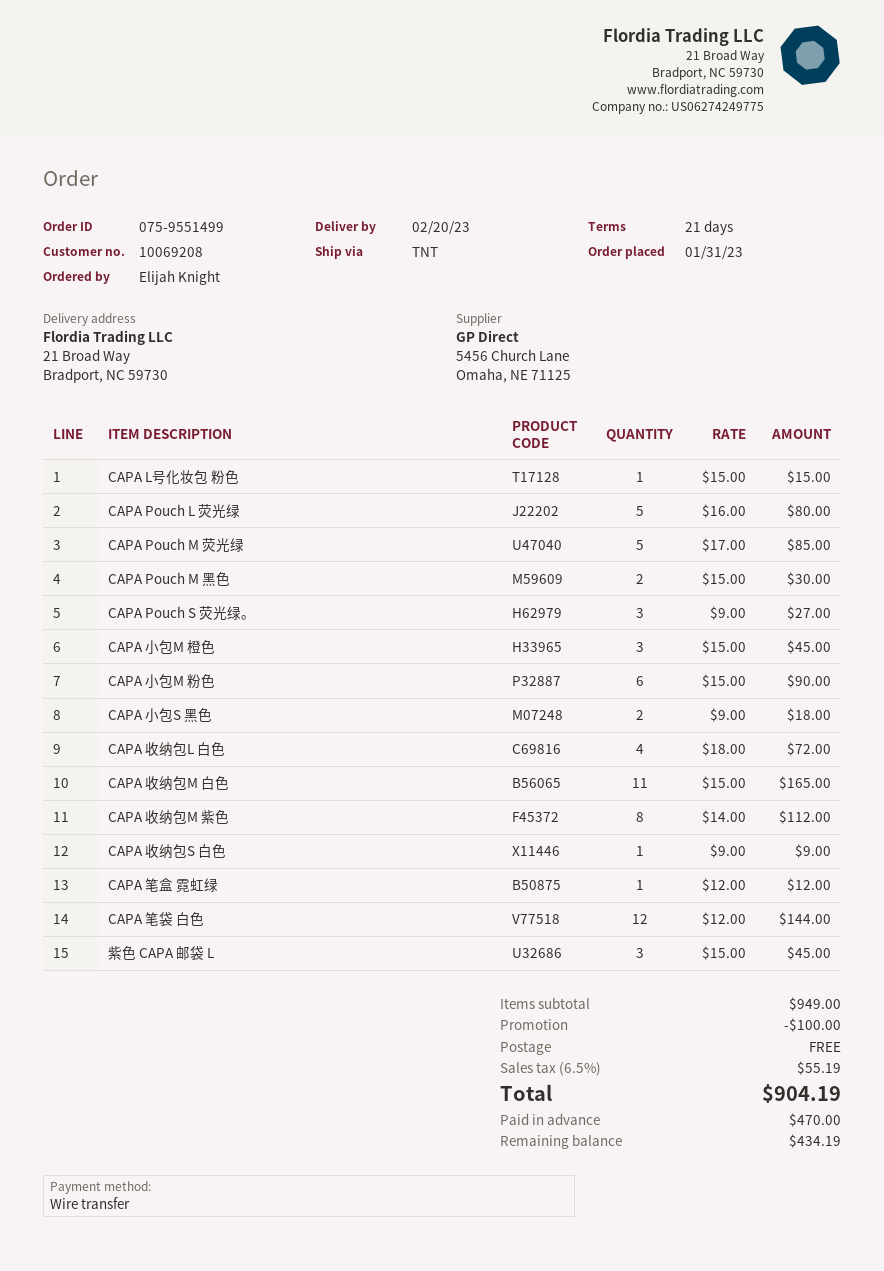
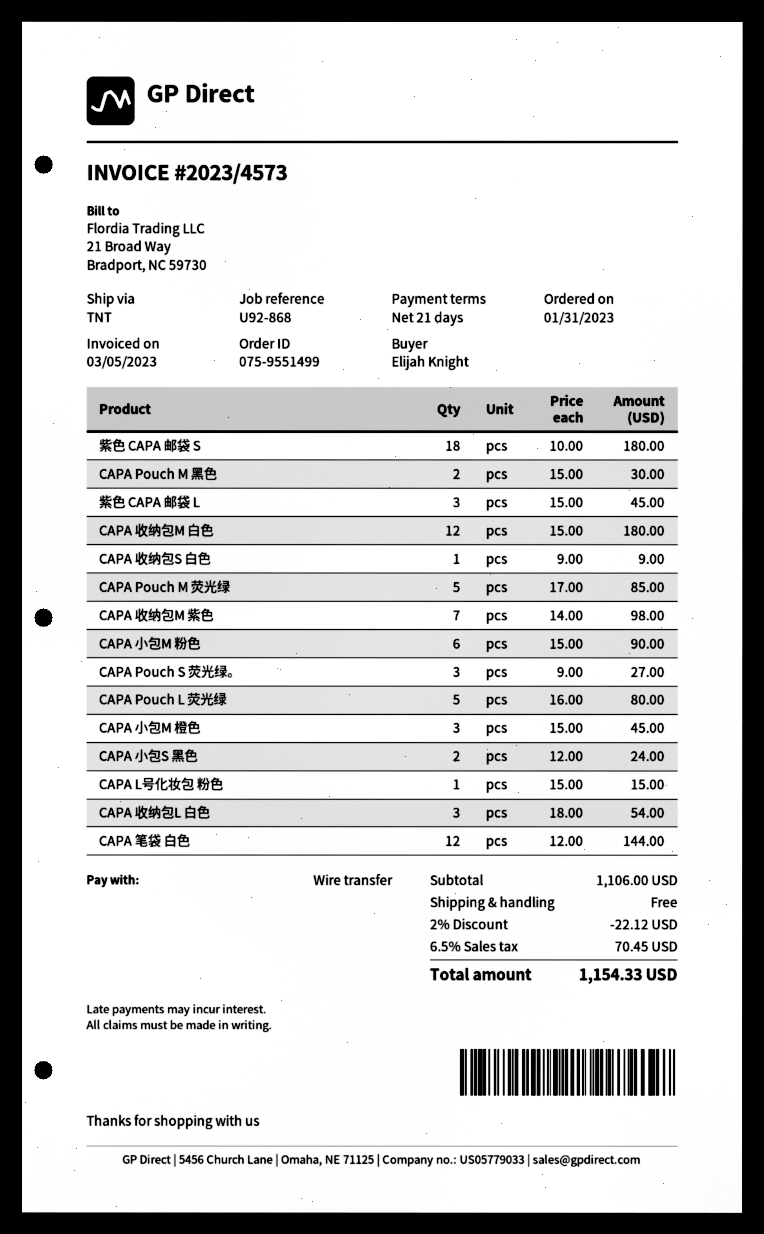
CAPA 小包S 黑色: 2 x 9.00 = 18.00 -> 2 x 12.00 = 24.00
CAPA 收纳包L 白色: 4 x 18.00 = 72.00 -> 3 x 18.00 = 54.00
CAPA 收纳包M 白色: 11 x 15.00 = 165.00 -> 12 x 15.00 = 180.00
CAPA 收纳包M 紫色: 8 x 14.00 = 112.00 -> 7 x 14.00 = 98.00
CAPA 笔盒 霓虹绿: 1 x 12.00 = 12.00 -> none
紫色 CAPA 邮袋 S: none -> 18 x 10.00 = 180.00
subtotal: 949.00 -> 1106.00
discount: 100.00 -> 22.12
tax: 6.5% = 55.19 -> 6.5% = 70.45
total: 904.19 -> 1154.33

